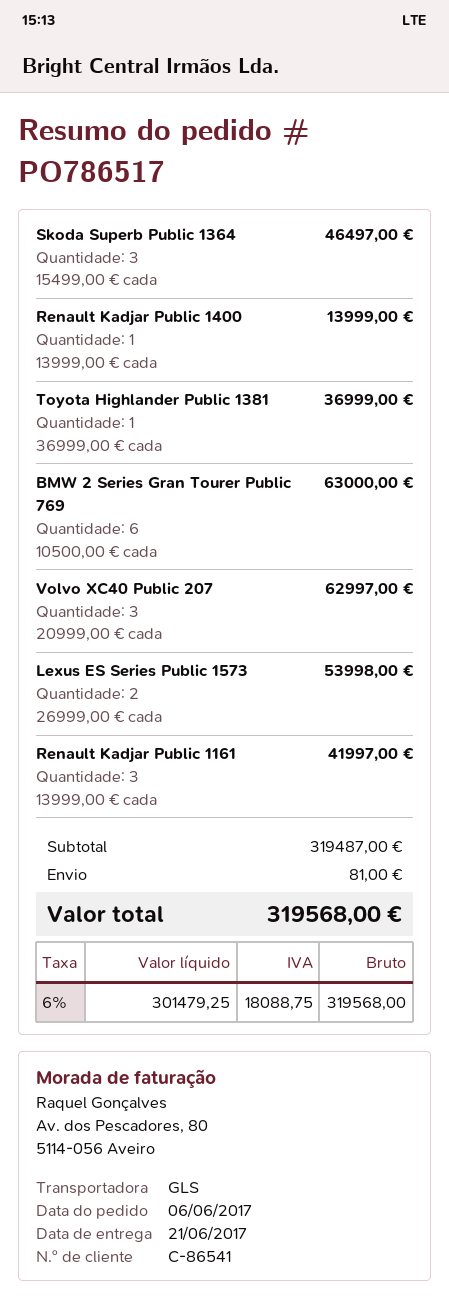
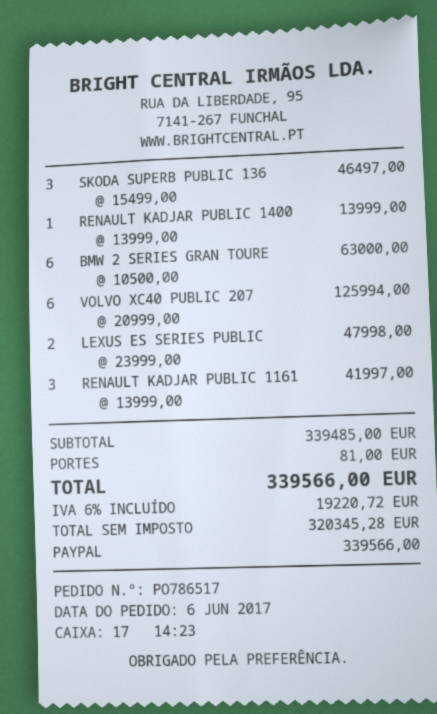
Toyota Highlander Public 1381: 1 x 36999.00 = 36999.00 -> none
Volvo XC40 Public 207: 3 x 20999.00 = 62997.00 -> 6 x 20999.00 = 125994.00
Lexus ES Series Public 1573: 2 x 26999.00 = 53998.00 -> 2 x 23999.00 = 47998.00
subtotal: 319487.00 -> 339485.00
net: 301479.25 -> 320345.28
tax: 6% = 18088.75 -> 6% = 19220.72
total: 319568.00 -> 339566.00

